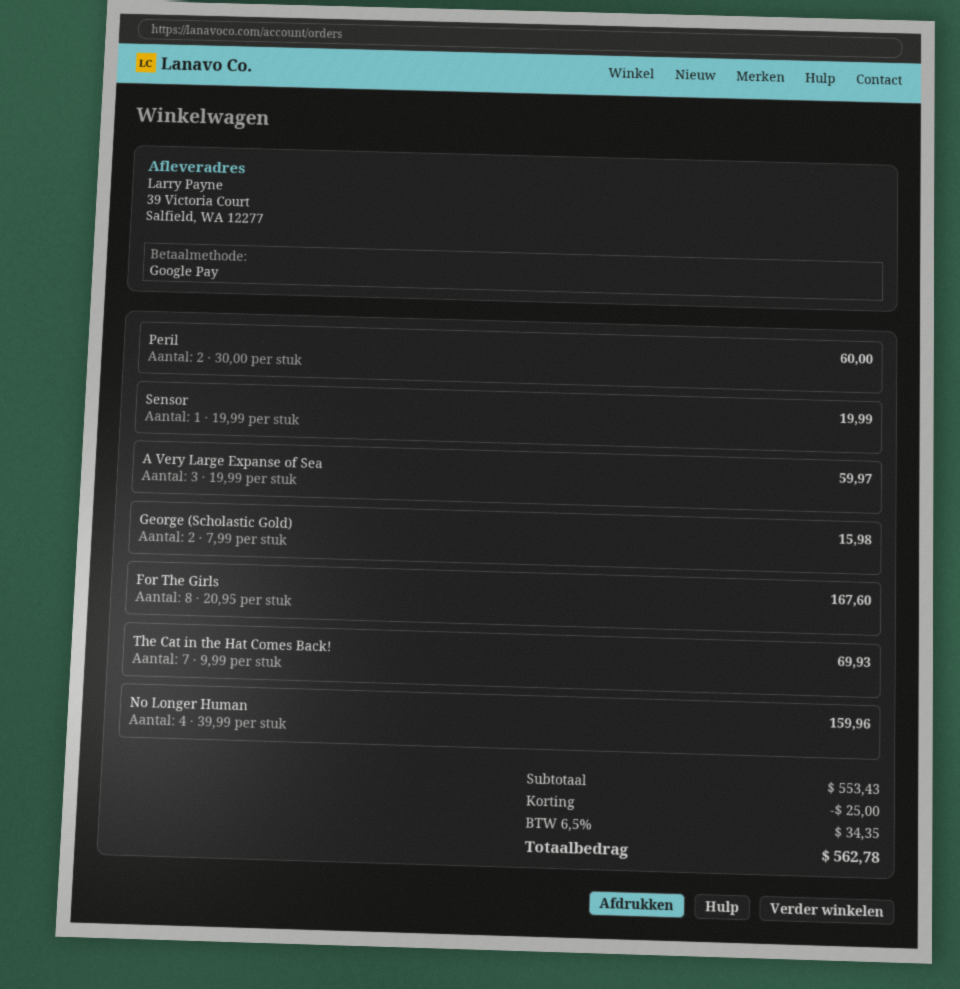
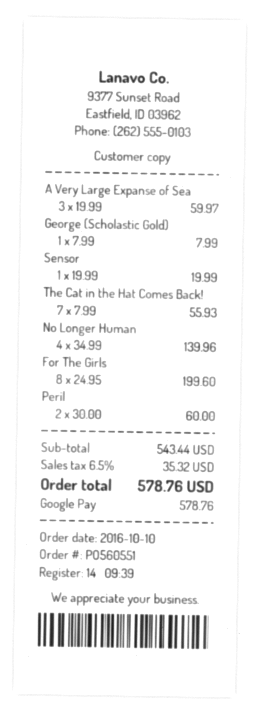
George (Scholastic Gold): 2 x 7.99 = 15.98 -> 1 x 7.99 = 7.99
For The Girls: 8 x 20.95 = 167.60 -> 8 x 24.95 = 199.60
The Cat in the Hat Comes Back!: 7 x 9.99 = 69.93 -> 7 x 7.99 = 55.93
No Longer Human: 4 x 39.99 = 159.96 -> 4 x 34.99 = 139.96
subtotal: 553.43 -> 543.44
discount: 25.00 -> none
tax: 6.5% = 34.35 -> 6.5% = 35.32
total: 562.78 -> 578.76

